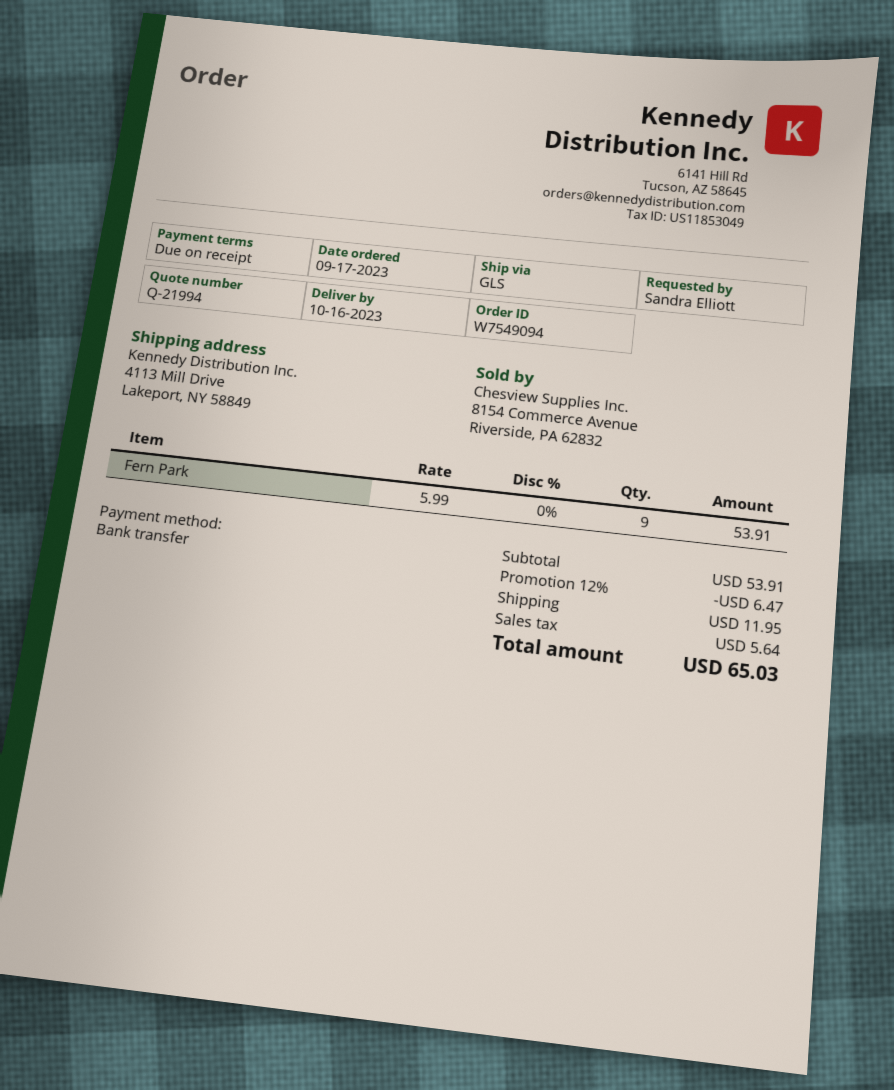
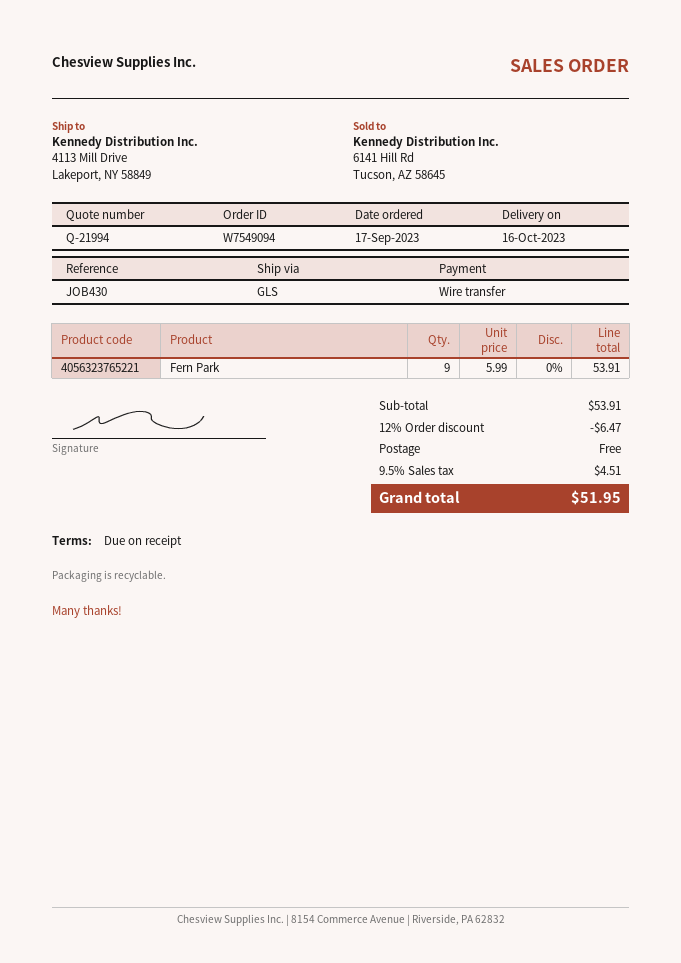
shipping: 11.95 -> 0.00
tax: 5.64 -> 4.51
total: 65.03 -> 51.95

